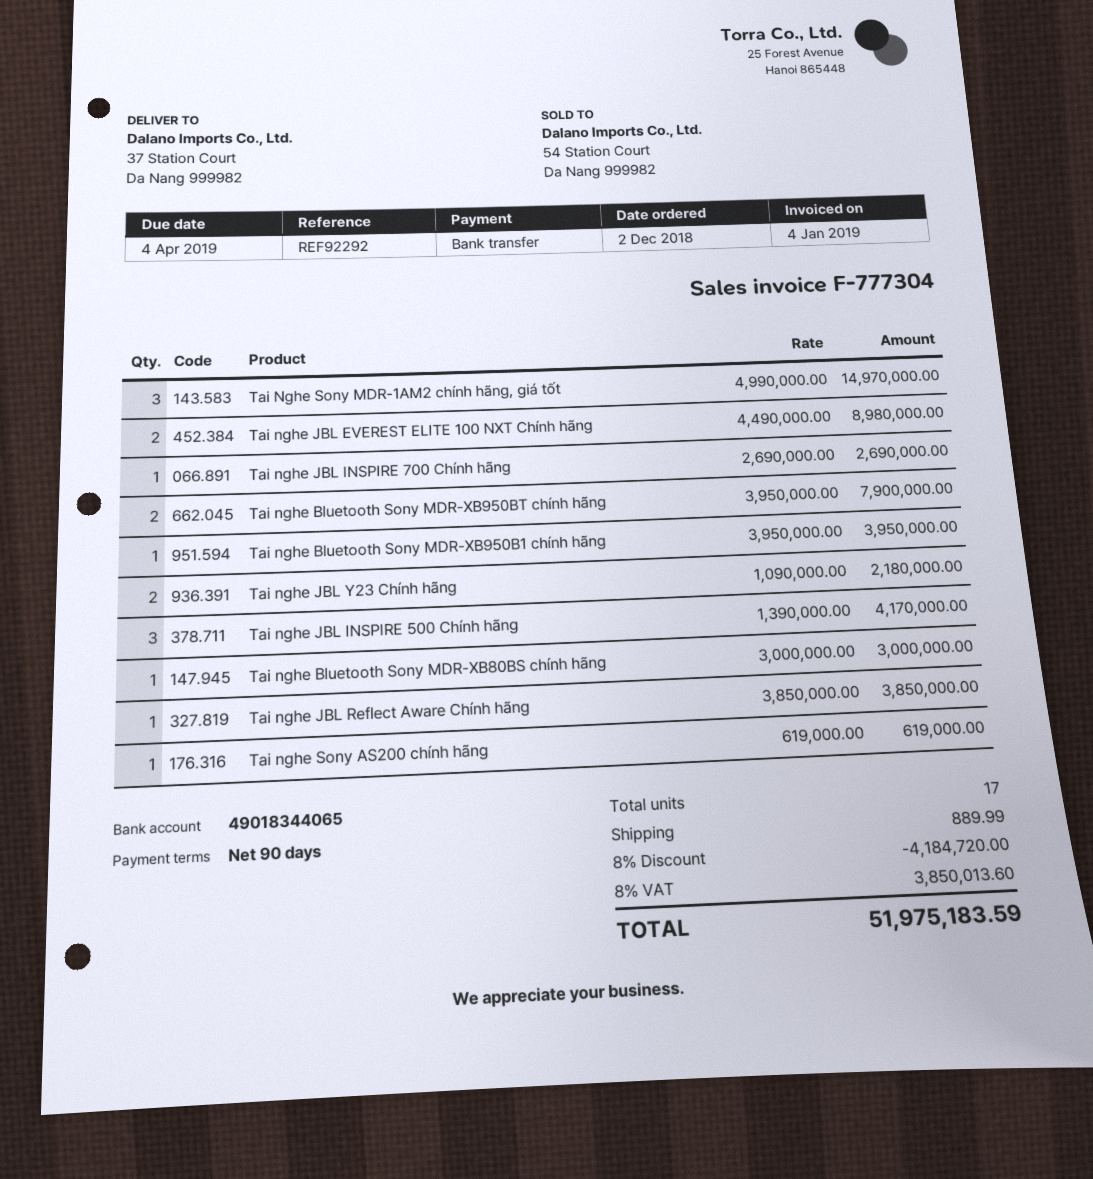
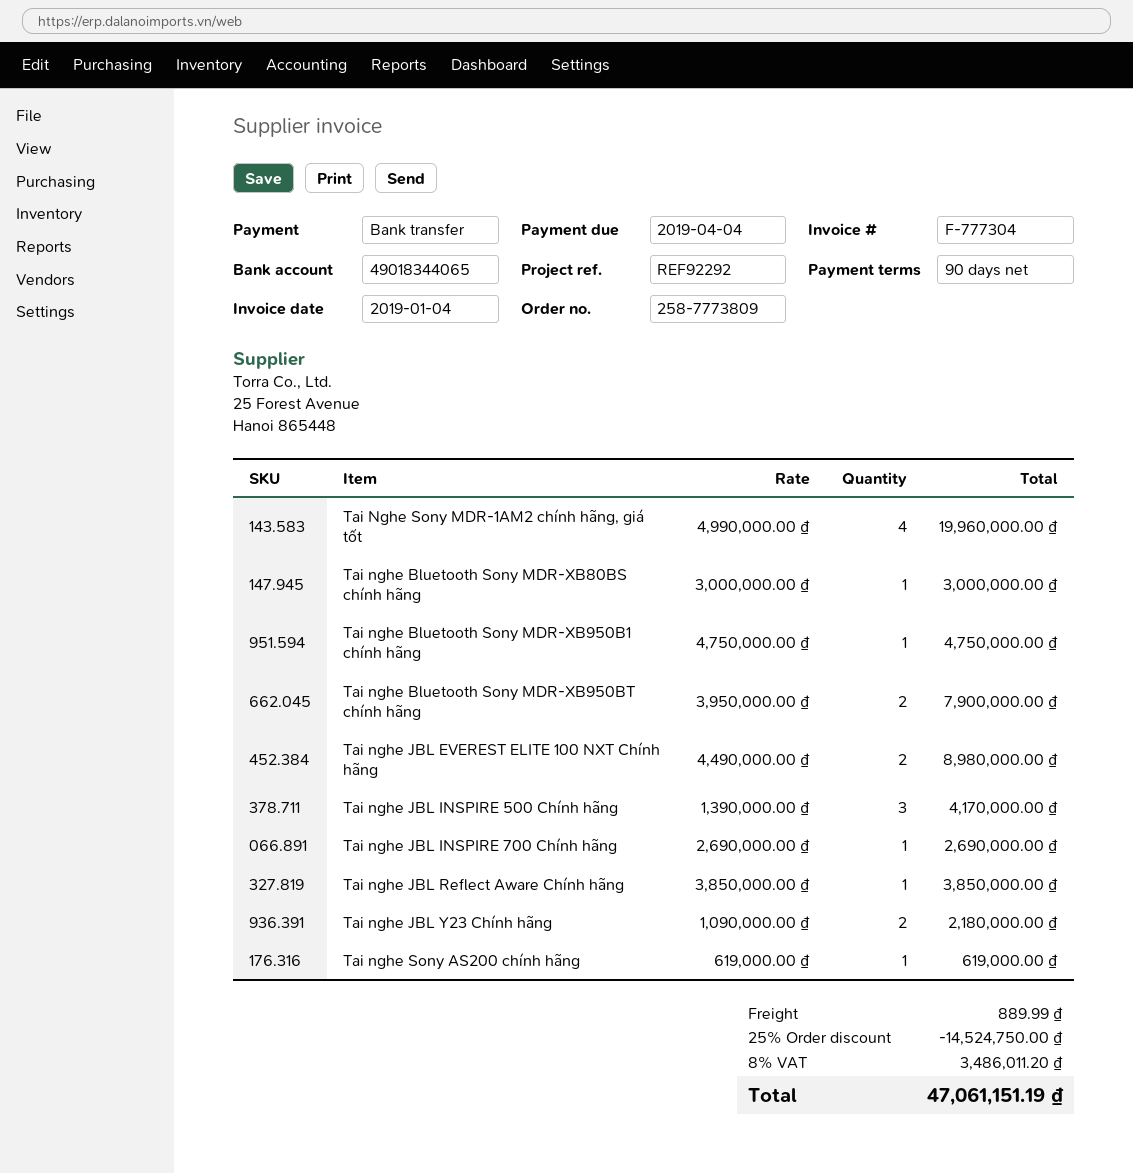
Tai Nghe Sony MDR-1AM2 chính hãng, giá tốt: 3 x 4990000.00 = 14970000.00 -> 4 x 4990000.00 = 19960000.00
Tai nghe Bluetooth Sony MDR-XB950B1 chính hãng: 1 x 3950000.00 = 3950000.00 -> 1 x 4750000.00 = 4750000.00
discount: 8% = 4184720.00 -> 25% = 14524750.00
tax: 8% = 3850013.60 -> 8% = 3486011.20
total: 51975183.59 -> 47061151.19

